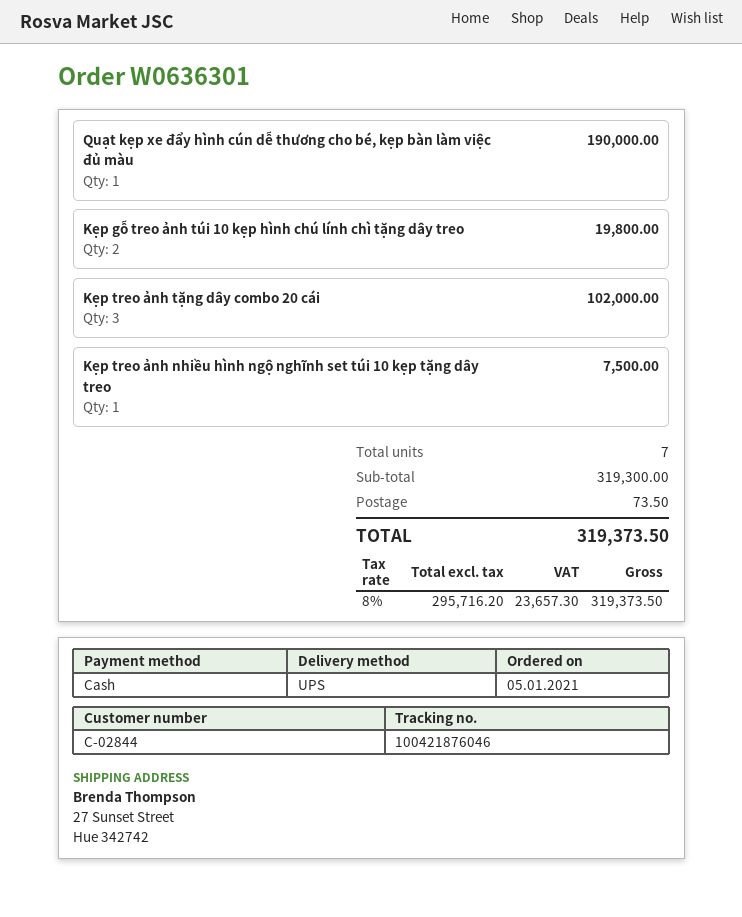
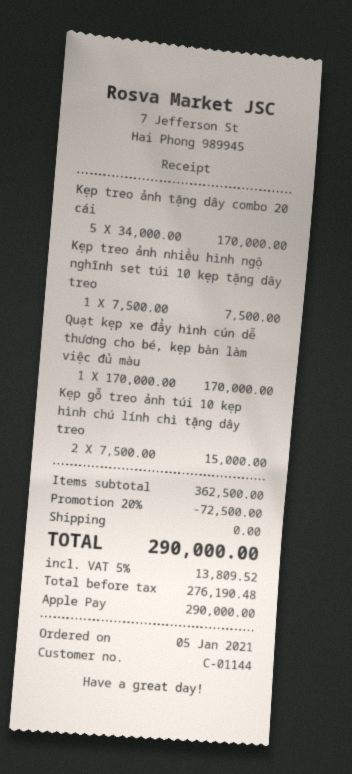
customer number: C-02844 -> C-01144
payment method: cash -> Apple Pay
Quạt kẹp xe đẩy hình cún dễ thương cho bé, kẹp bàn làm việc đủ màu: 1 for 190000.00 -> 1 for 170000.00
Kẹp gỗ treo ảnh túi 10 kẹp hình chú lính chì tặng dây treo: 2 for 19800.00 -> 2 for 15000.00
Kẹp treo ảnh tặng dây combo 20 cái: 3 for 102000.00 -> 5 for 170000.00
subtotal: 319300.00 -> 362500.00
discount: none -> 20% = 72500.00
shipping: 73.50 -> 0.00
net: 295716.20 -> 276190.48
tax: 8% = 23657.30 -> 5% = 13809.52
total: 319373.50 -> 290000.00

